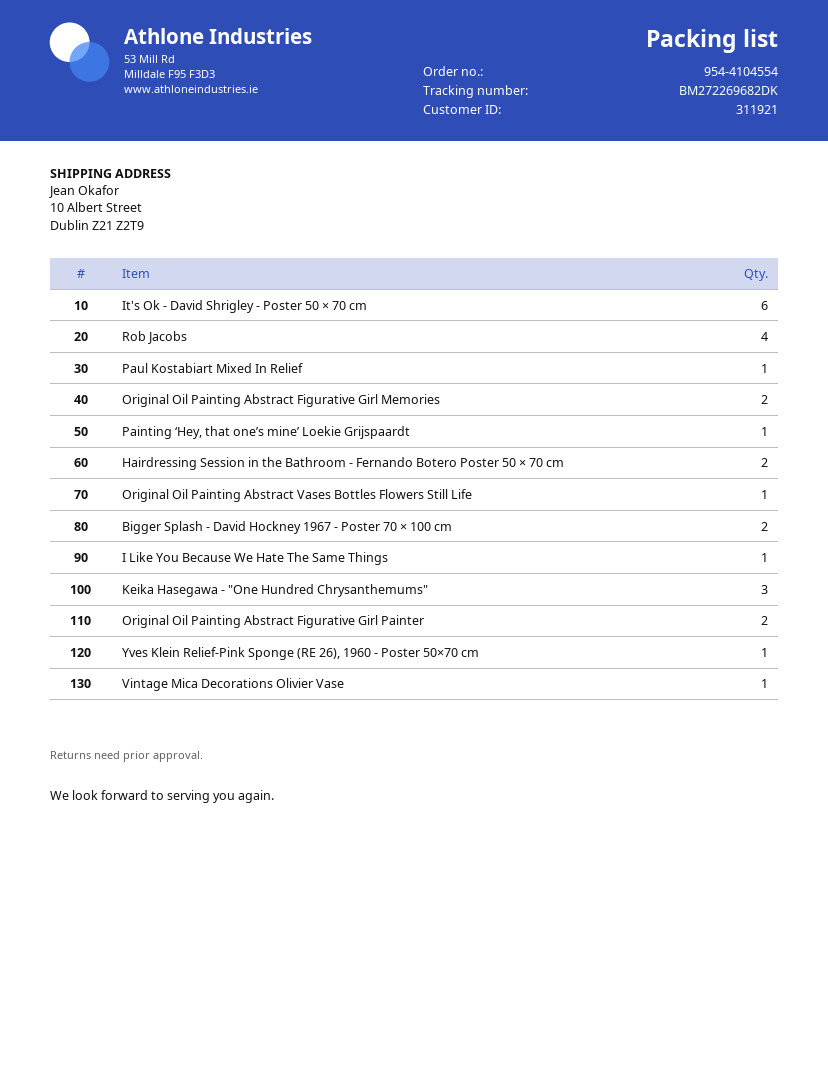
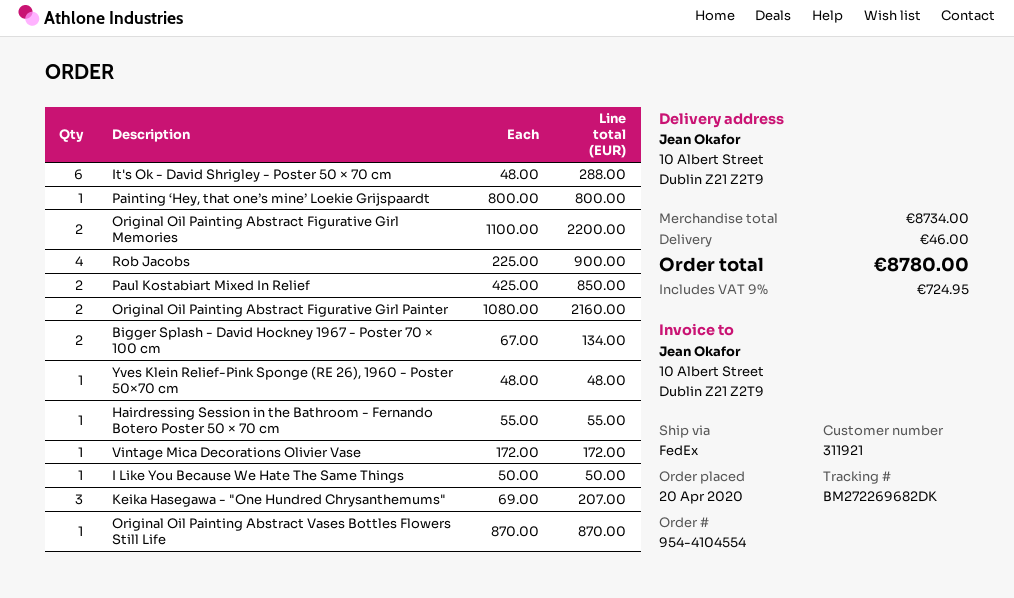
Paul Kostabiart Mixed In Relief: 1 -> 2
Hairdressing Session in the Bathroom - Fernando Botero Poster 50 × 70 cm: 2 -> 1

